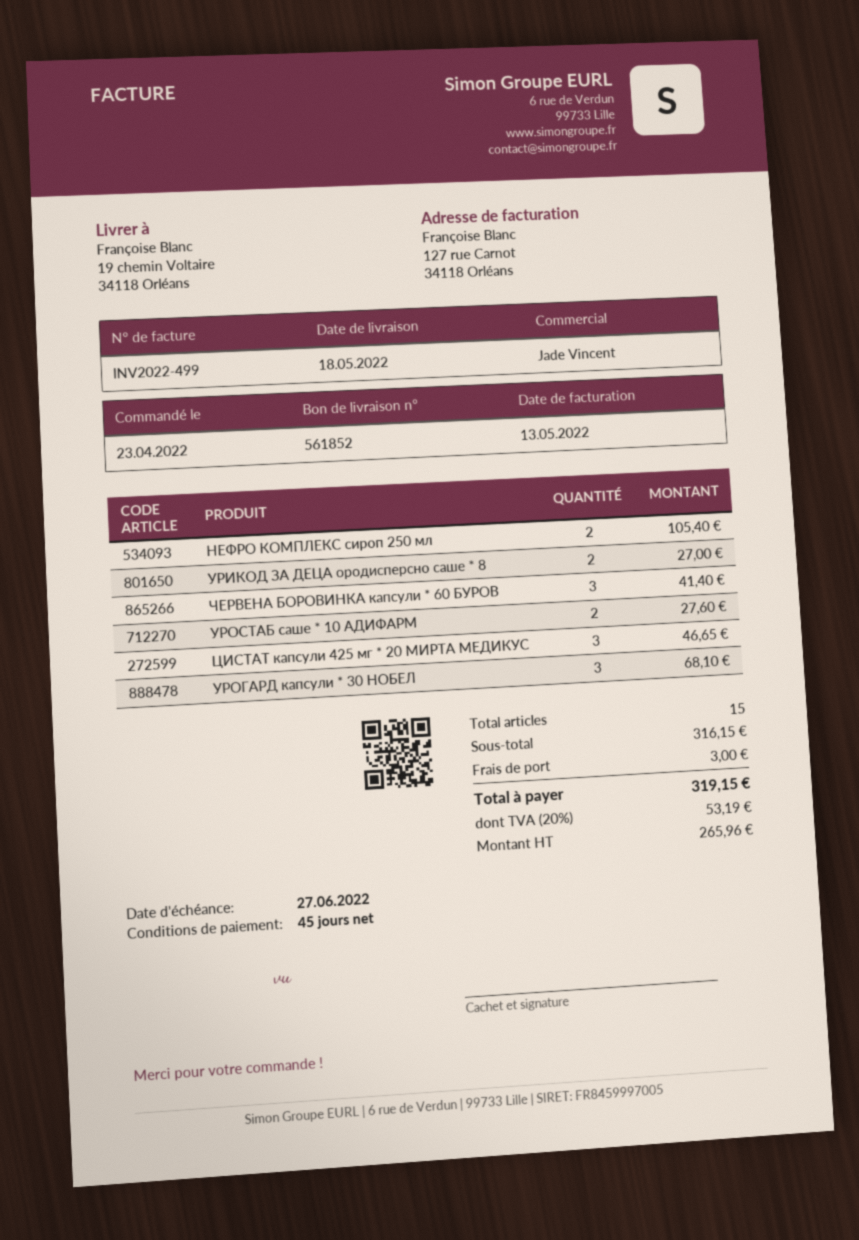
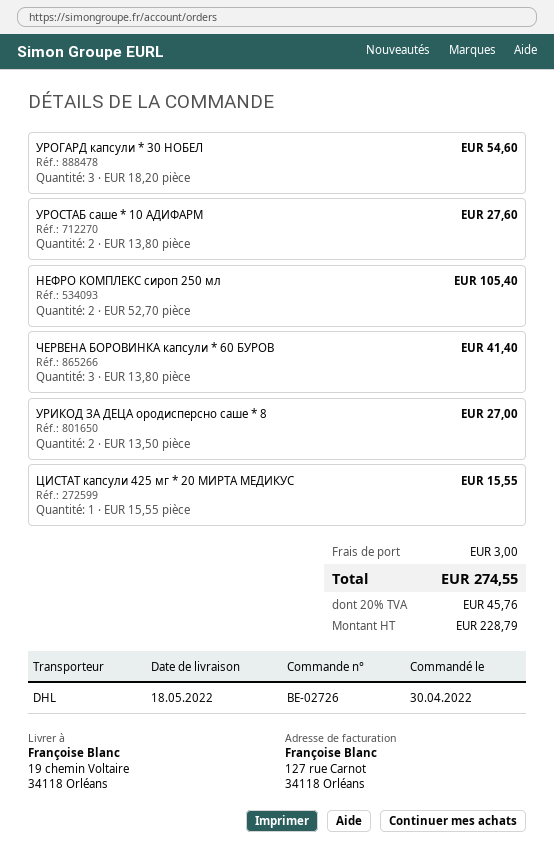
order date: 2022-04-23 -> 2022-04-30
ЦИСТАТ капсули 425 мг * 20 МИРТА МЕДИКУС: 3 for 46.65 -> 1 for 15.55
УРОГАРД капсули * 30 НОБЕЛ: 3 for 68.10 -> 3 for 54.60
net: 265.96 -> 228.79
tax: 20% = 53.19 -> 20% = 45.76
total: 319.15 -> 274.55

